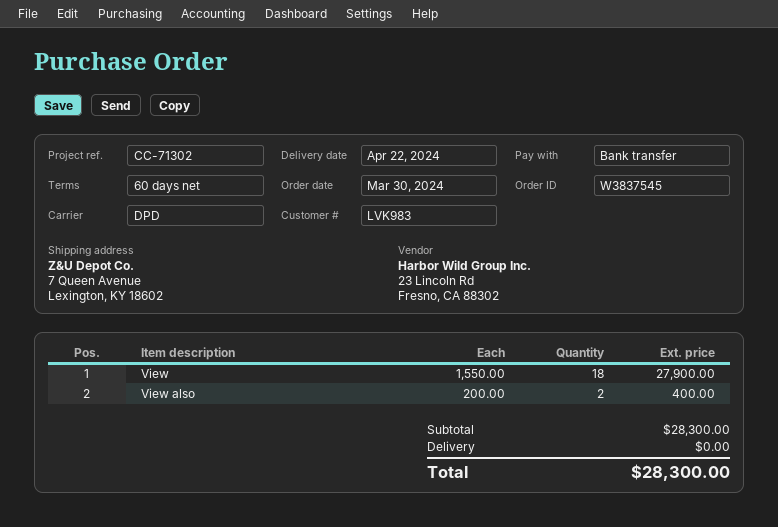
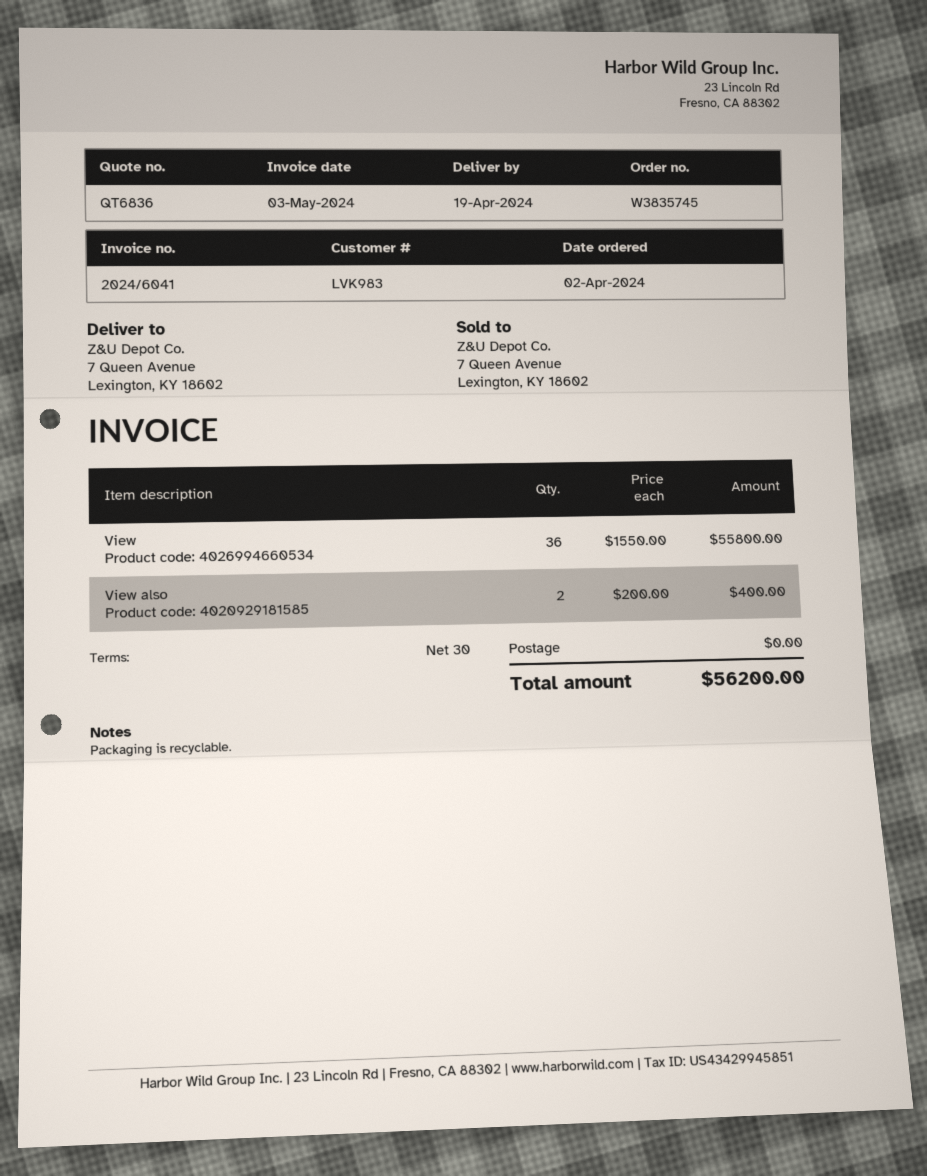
order number: W3837545 -> W3835745
order date: 2024-03-30 -> 2024-04-02
delivery date: 2024-04-22 -> 2024-04-19
payment terms: 60 days -> 30 days
View: 18 x 1550.00 = 27900.00 -> 36 x 1550.00 = 55800.00
total: 28300.00 -> 56200.00

